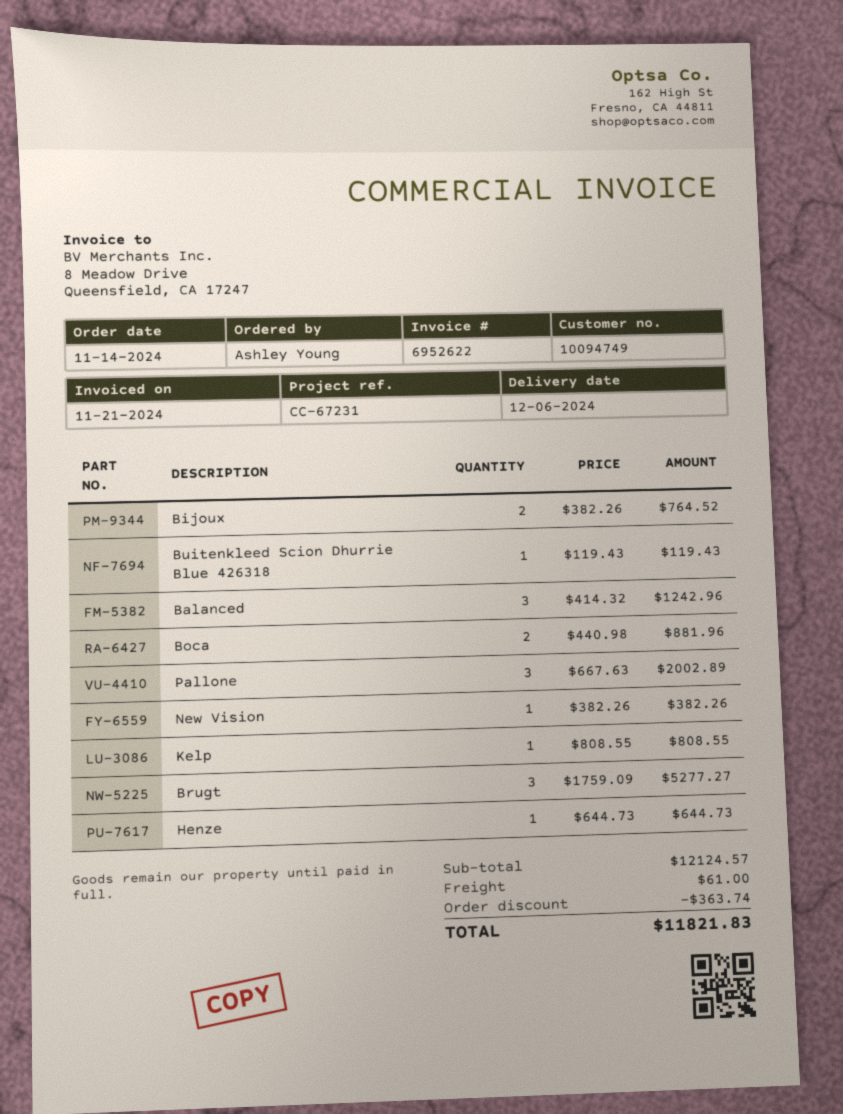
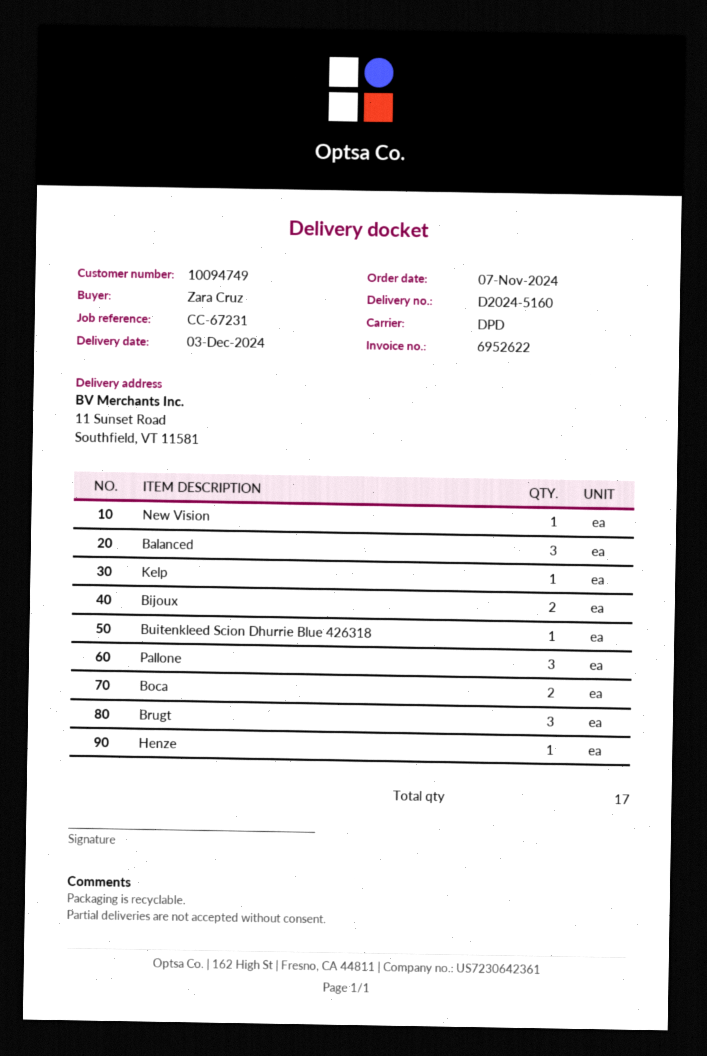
order date: 2024-11-14 -> 2024-11-07
delivery date: 2024-12-06 -> 2024-12-03
ordered by: Ashley Young -> Zara Cruz

